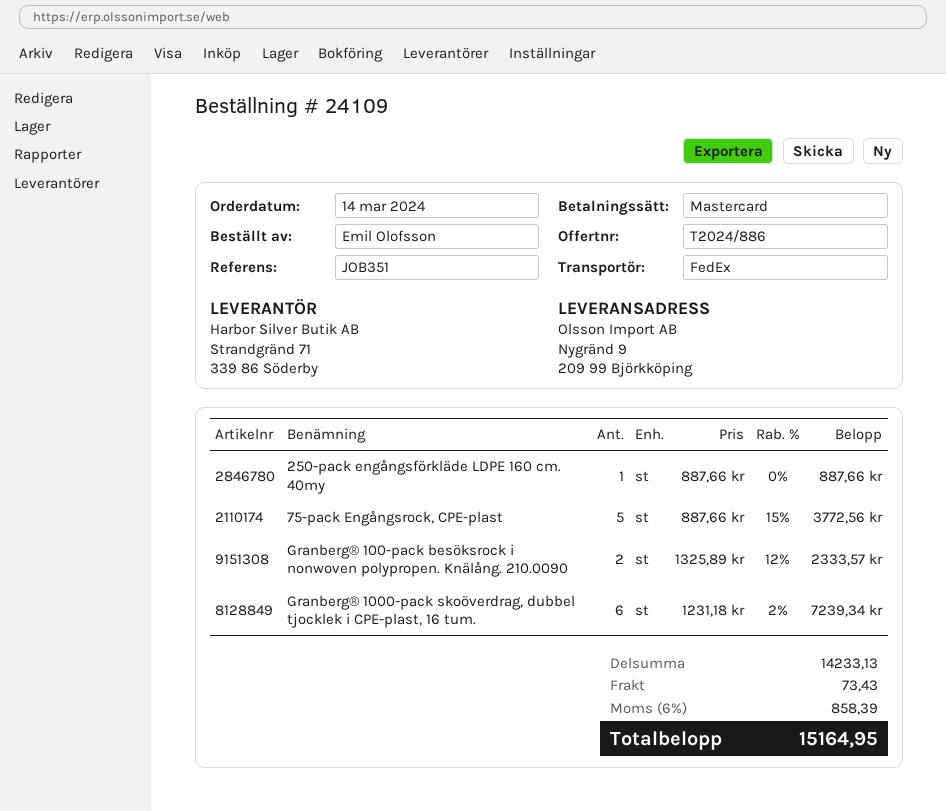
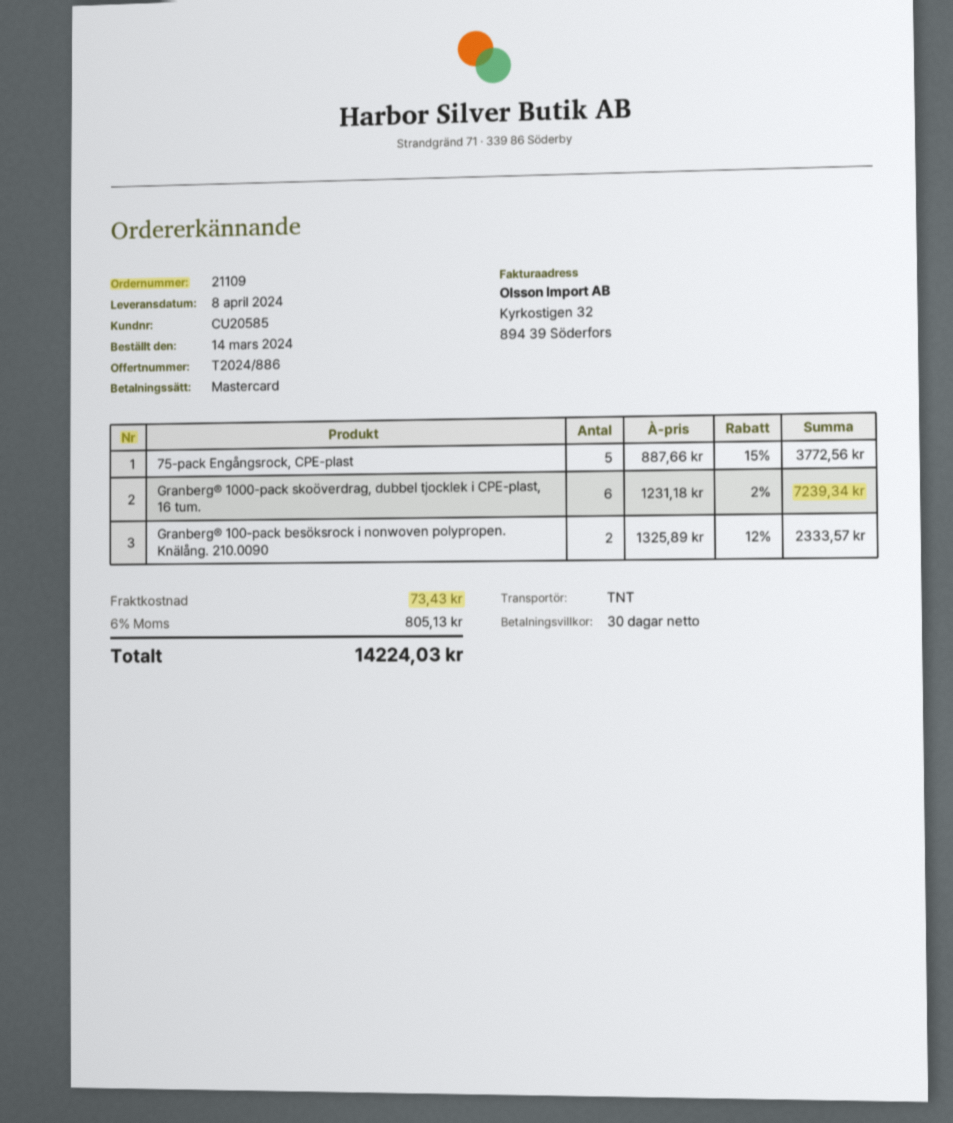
order number: 24109 -> 21109
shipping method: FedEx -> TNT
250-pack engångsförkläde LDPE 160 cm. 40my: 1 x 887.66 = 887.66 -> none
tax: 6% = 858.39 -> 6% = 805.13
total: 15164.95 -> 14224.03

